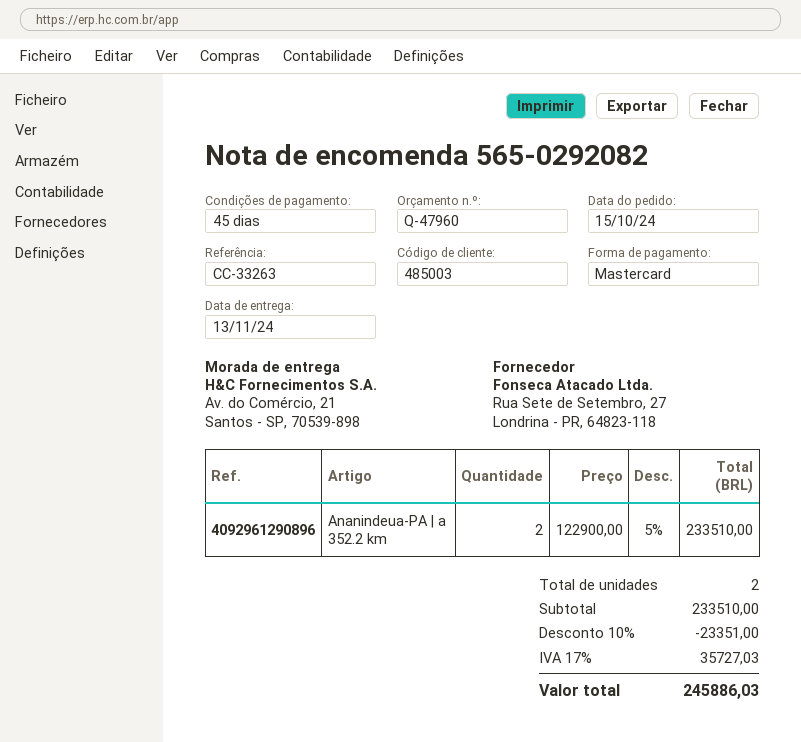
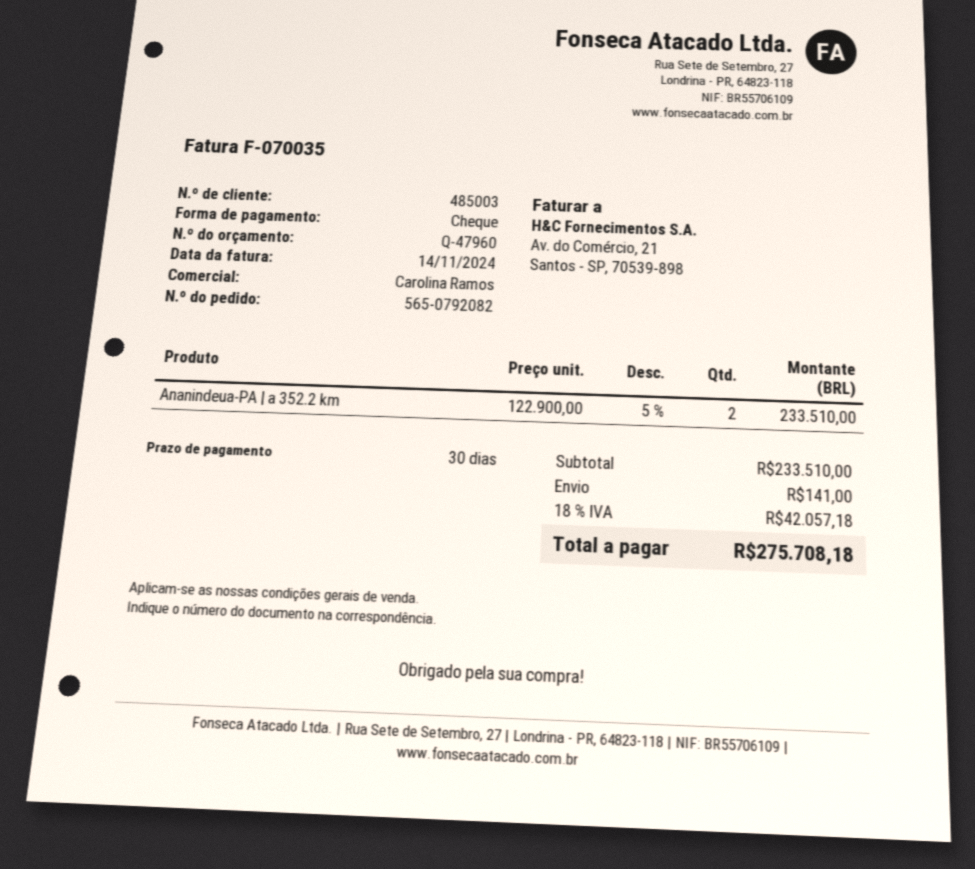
order number: 565-0292082 -> 565-0792082
payment terms: 45 days -> 30 days
payment method: Mastercard -> cheque
discount: 10% = 23351.00 -> none
shipping: none -> 141.00
tax: 17% = 35727.03 -> 18% = 42057.18
total: 245886.03 -> 275708.18

